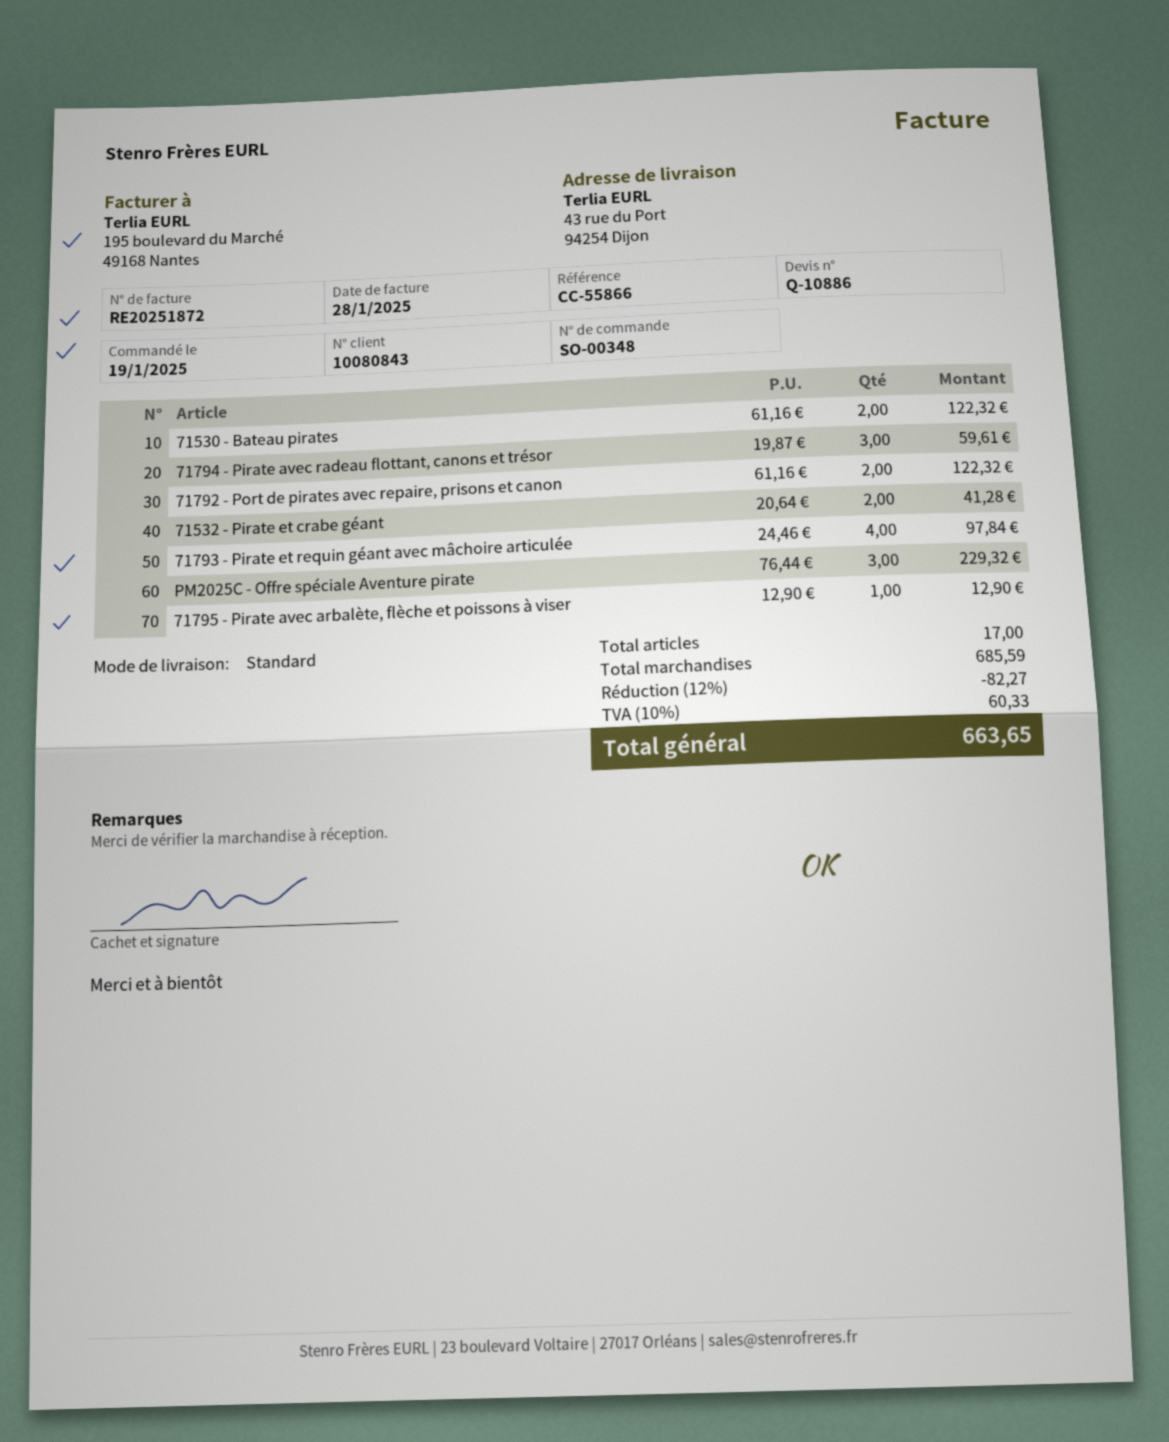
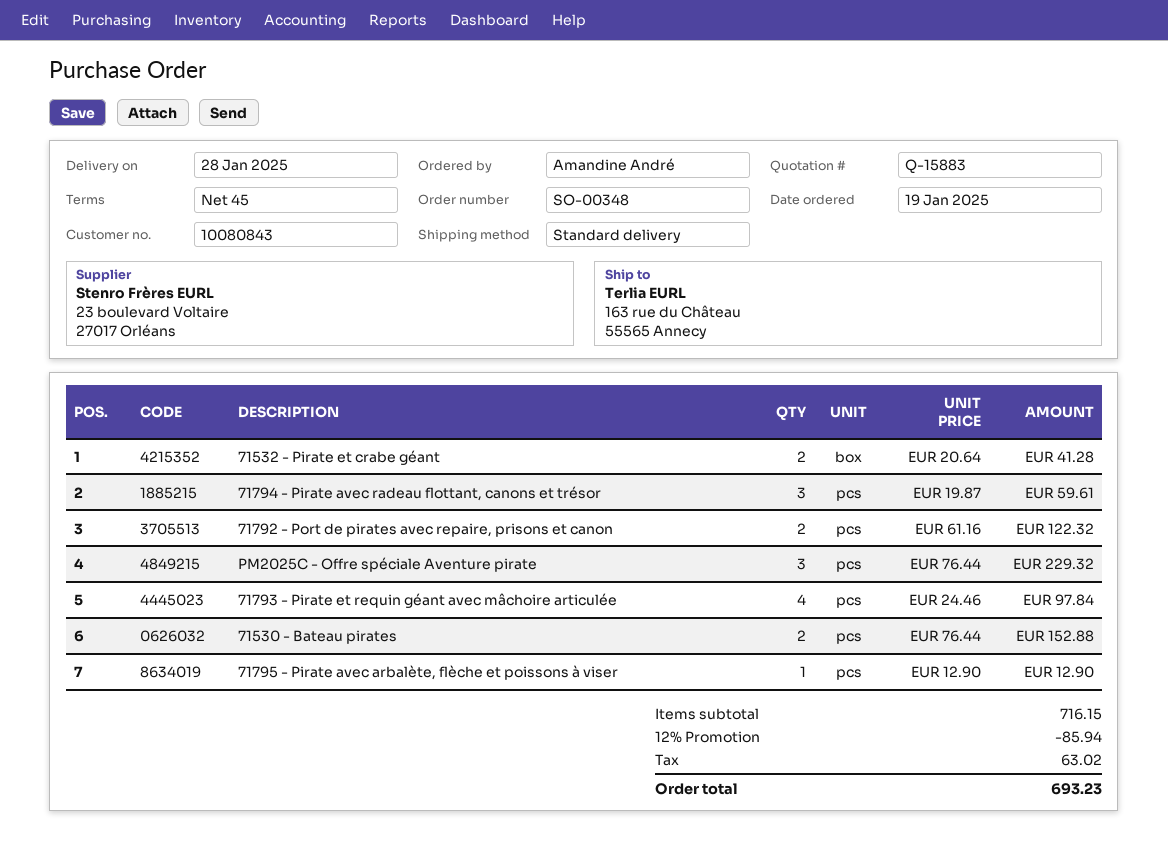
quote number: Q-10886 -> Q-15883
ship to: 43 rue du Port, 94254 Dijon -> 163 rue du Château, 55565 Annecy
71530 - Bateau pirates: 2 x 61.16 = 122.32 -> 2 x 76.44 = 152.88
subtotal: 685.59 -> 716.15
discount: 12% = 82.27 -> 12% = 85.94
tax: 60.33 -> 63.02
total: 663.65 -> 693.23

